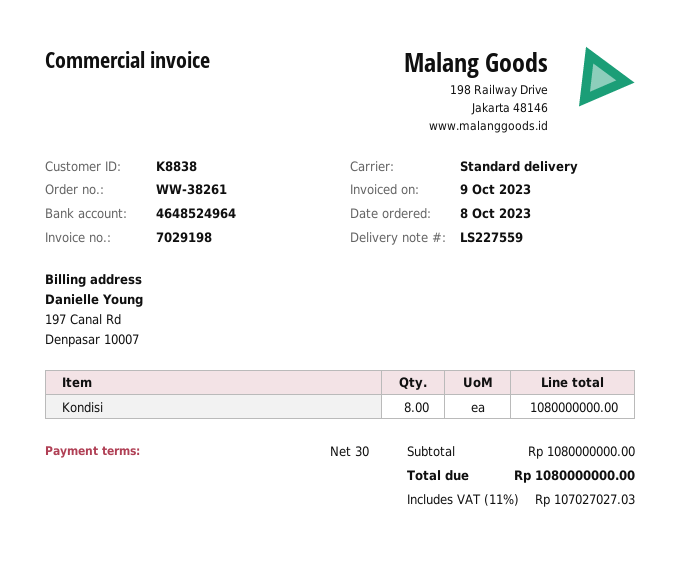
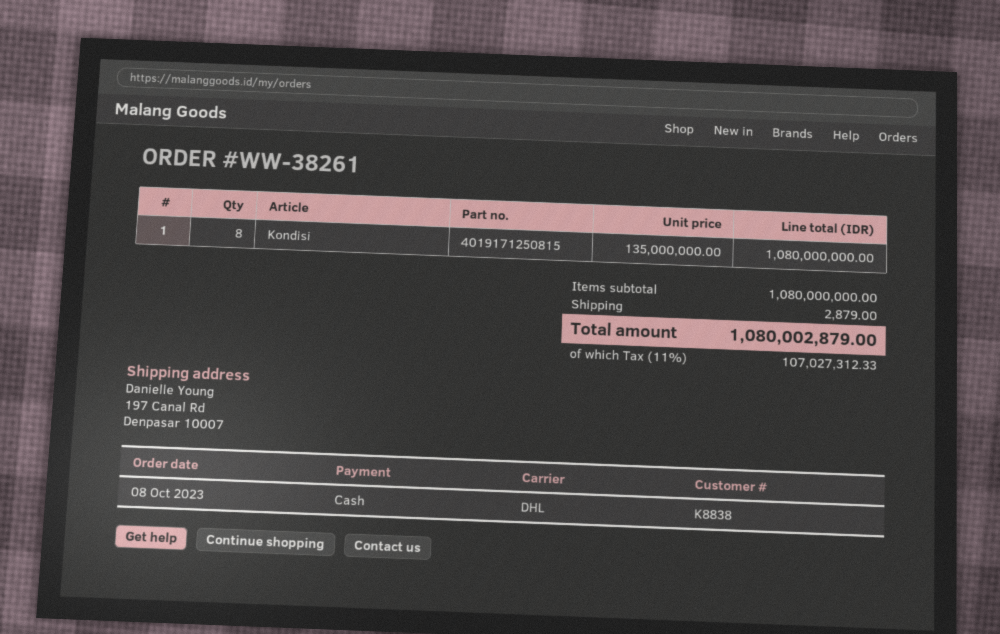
shipping method: standard -> DHL
shipping: none -> 2879.00
tax: 11% = 107027027.03 -> 11% = 107027312.33
total: 1080000000.00 -> 1080002879.00

